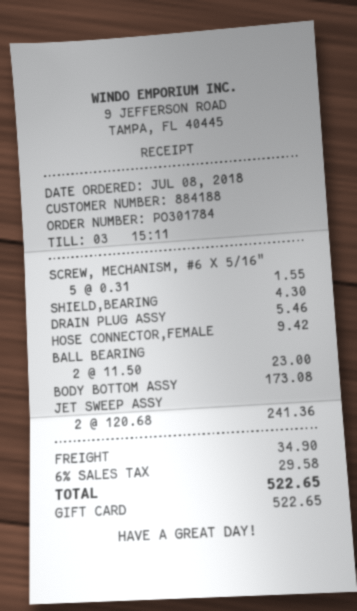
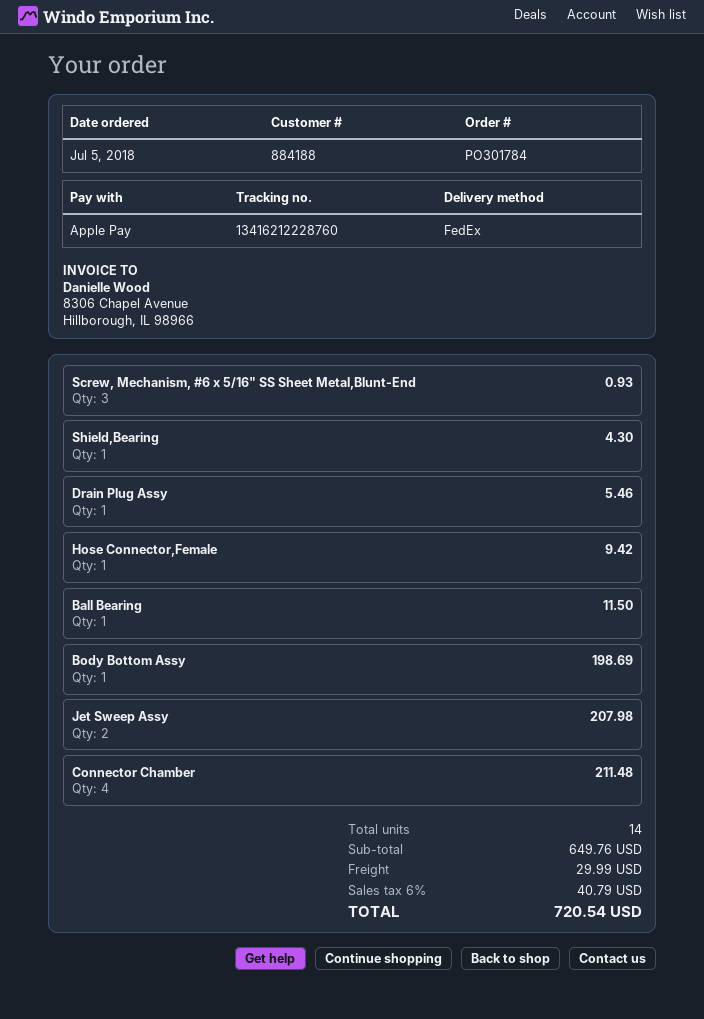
order date: 2018-07-08 -> 2018-07-05
payment method: gift card -> Apple Pay
SCREW, MECHANISM, #6 X 5/16": 5 for 1.55 -> 3 for 0.93
BALL BEARING: 2 for 23.00 -> 1 for 11.50
BODY BOTTOM ASSY: 1 for 173.08 -> 1 for 198.69
JET SWEEP ASSY: 2 for 241.36 -> 2 for 207.98
Connector Chamber: none -> 4 for 211.48
shipping: 34.90 -> 29.99
tax: 6% = 29.58 -> 6% = 40.79
total: 522.65 -> 720.54

